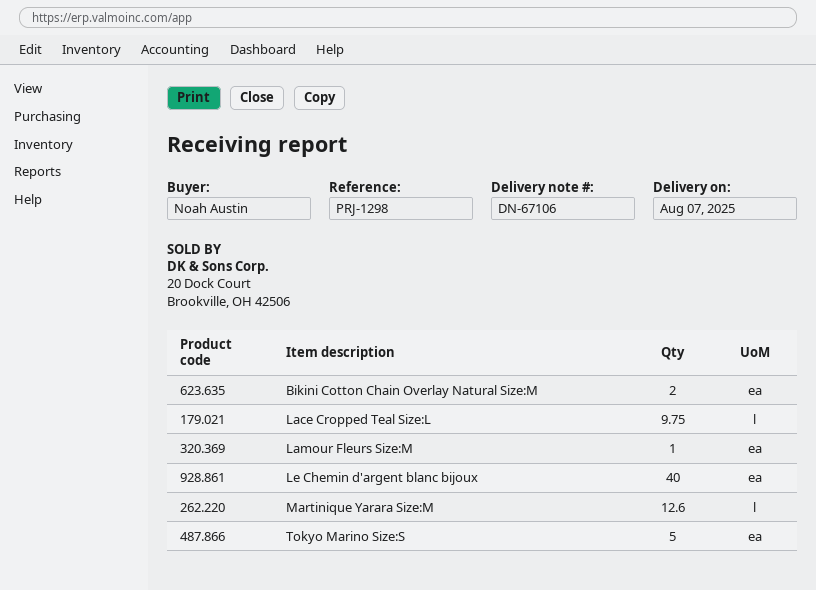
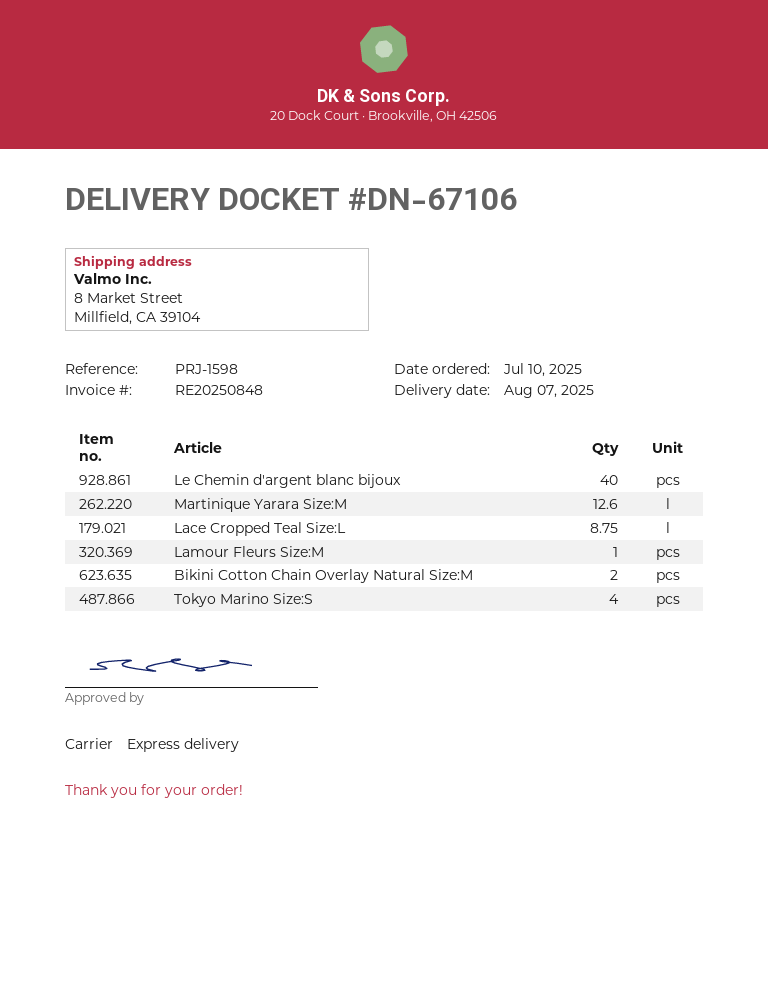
reference: PRJ-1298 -> PRJ-1598
Lace Cropped Teal Size:L: 9.75 -> 8.75
Tokyo Marino Size:S: 5 -> 4

